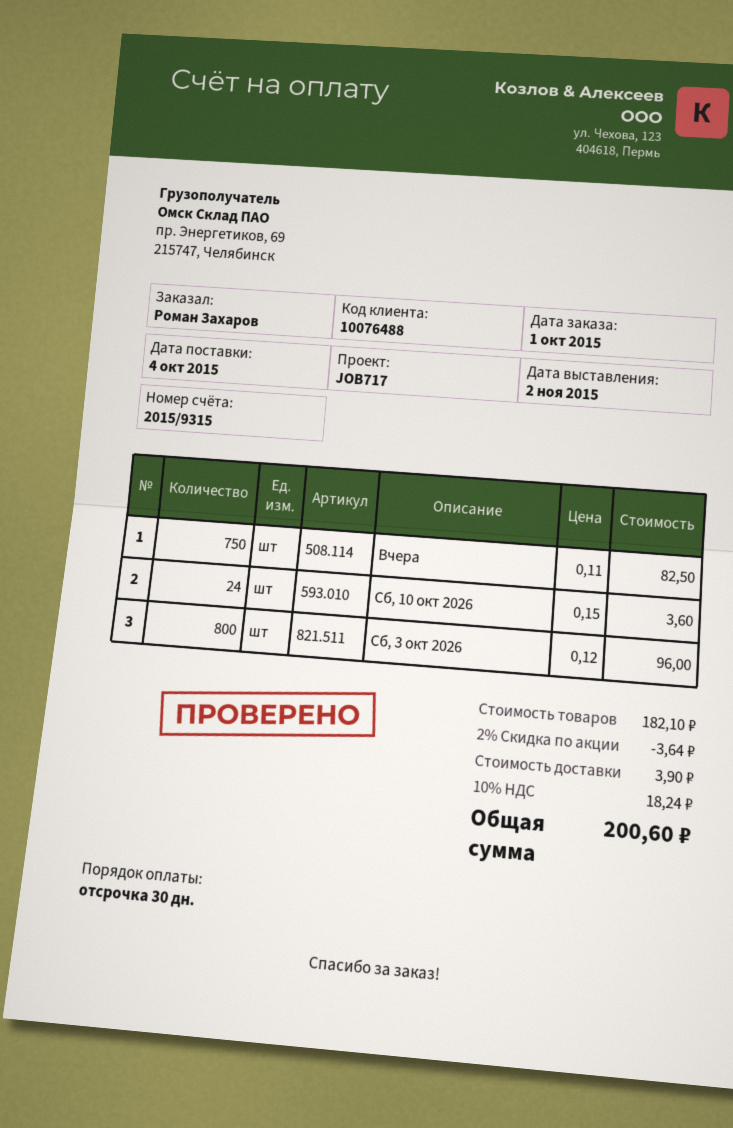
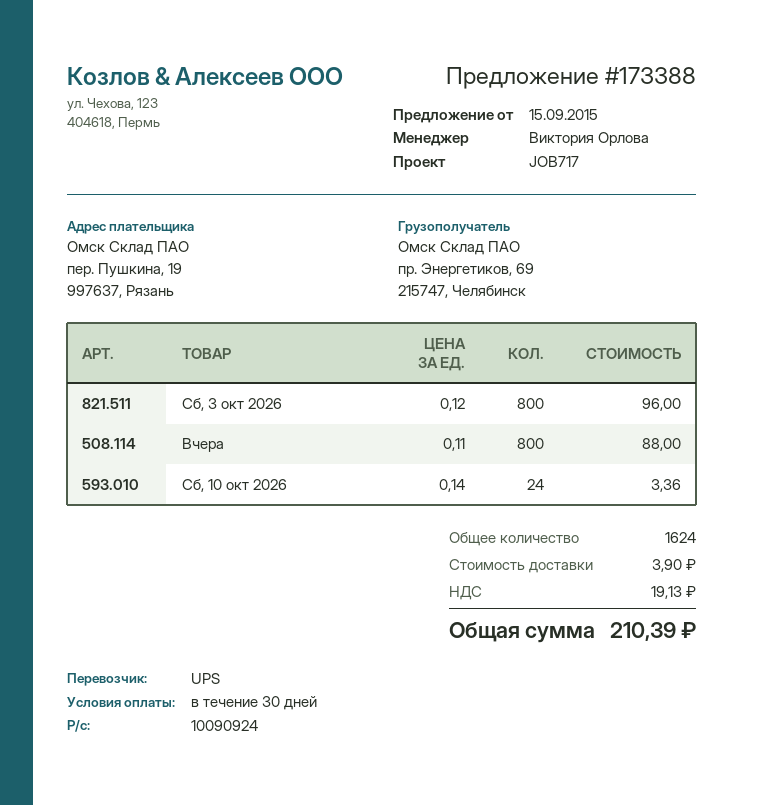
Вчера: 750 x 0.11 = 82.50 -> 800 x 0.11 = 88.00
Сб, 10 окт 2026: 24 x 0.15 = 3.60 -> 24 x 0.14 = 3.36
discount: 2% = 3.64 -> none
tax: 18.24 -> 19.13
total: 200.60 -> 210.39

